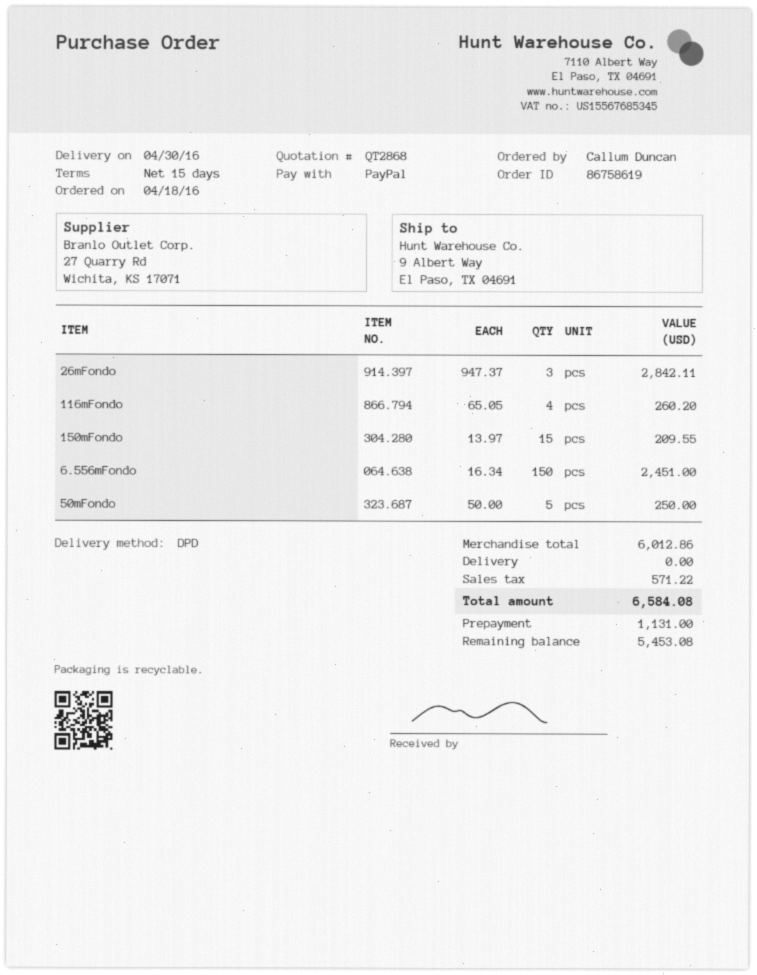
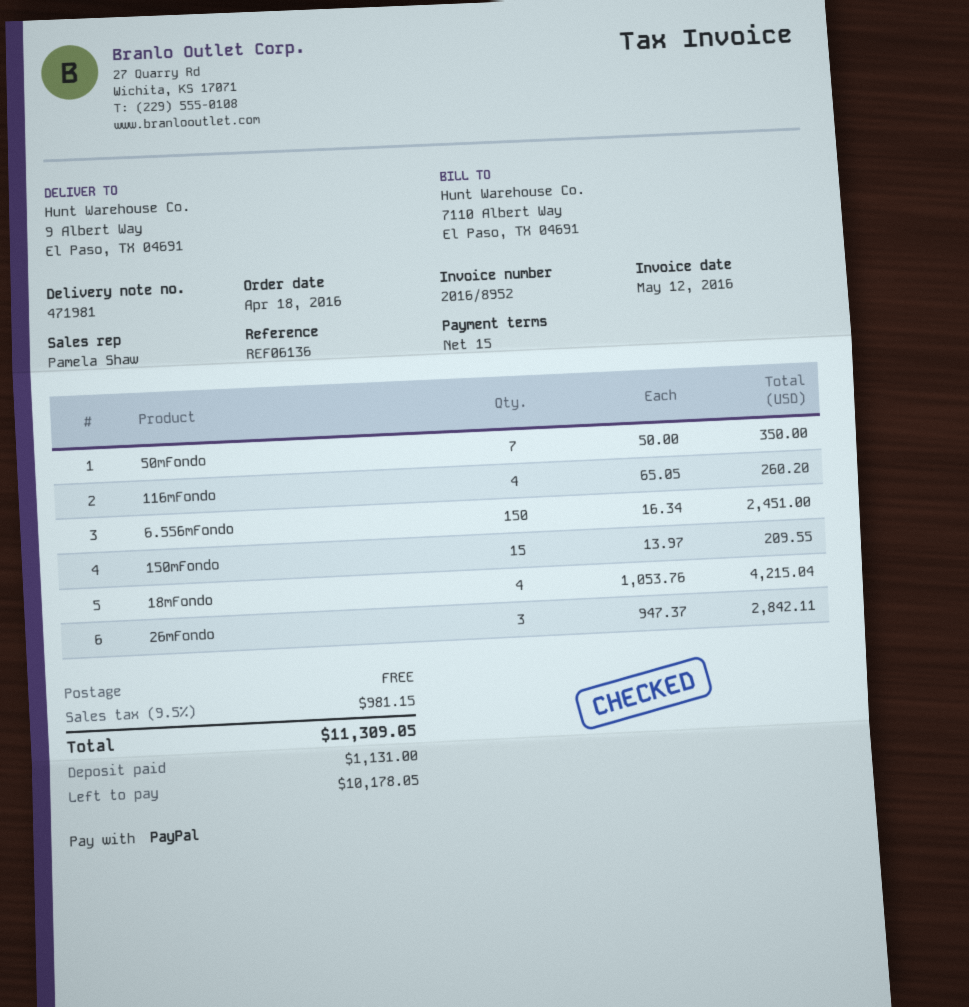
50mFondo: 5 x 50.00 = 250.00 -> 7 x 50.00 = 350.00
18mFondo: none -> 4 x 1053.76 = 4215.04
tax: 571.22 -> 981.15
total: 6584.08 -> 11309.05
balance: 5453.08 -> 10178.05

